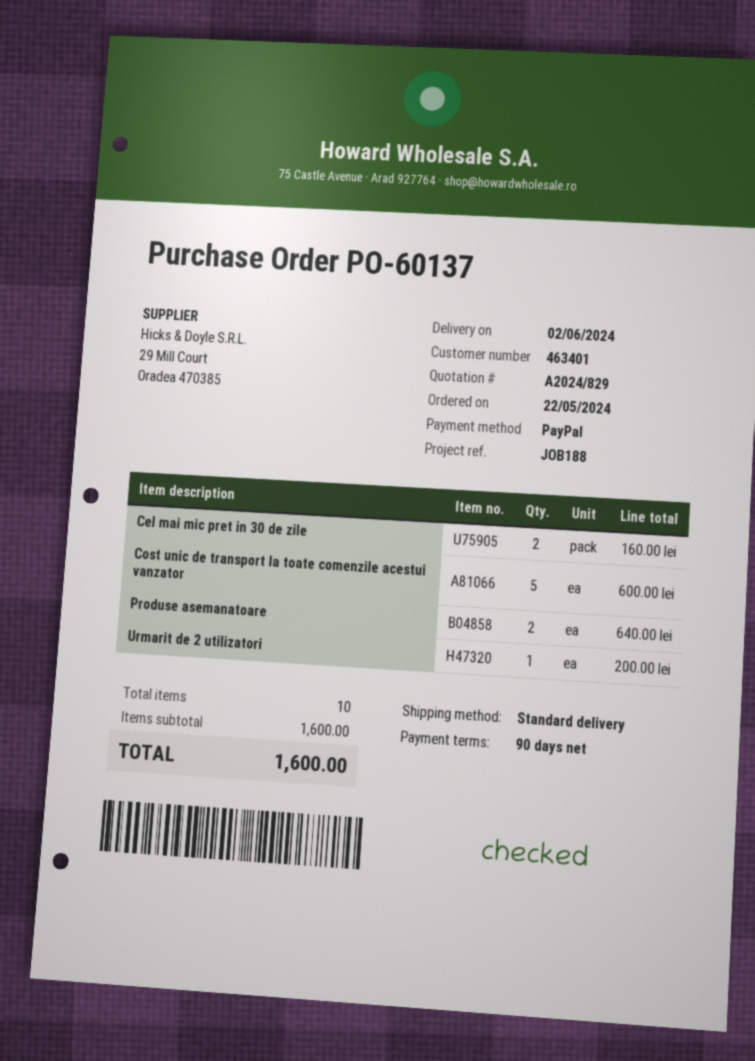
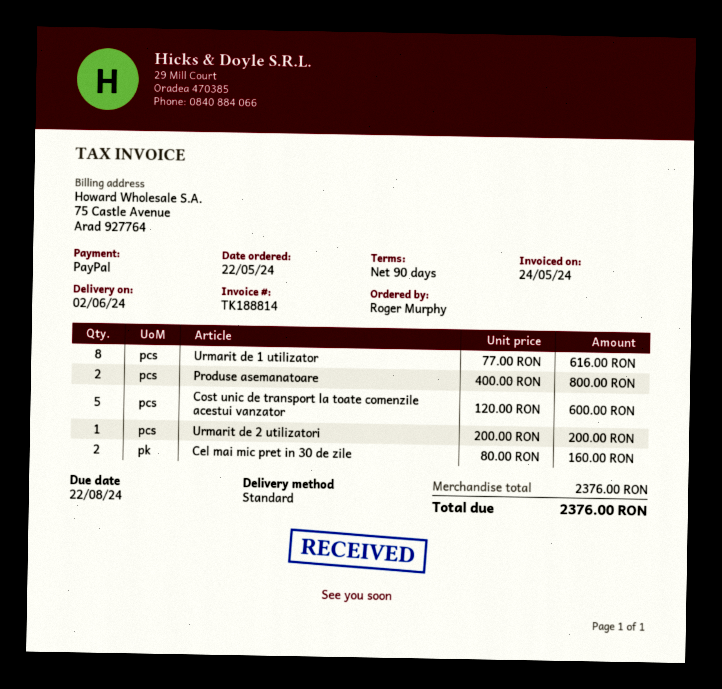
Produse asemanatoare: 2 for 640.00 -> 2 for 800.00
Urmarit de 1 utilizator: none -> 8 for 616.00
subtotal: 1600.00 -> 2376.00
total: 1600.00 -> 2376.00

